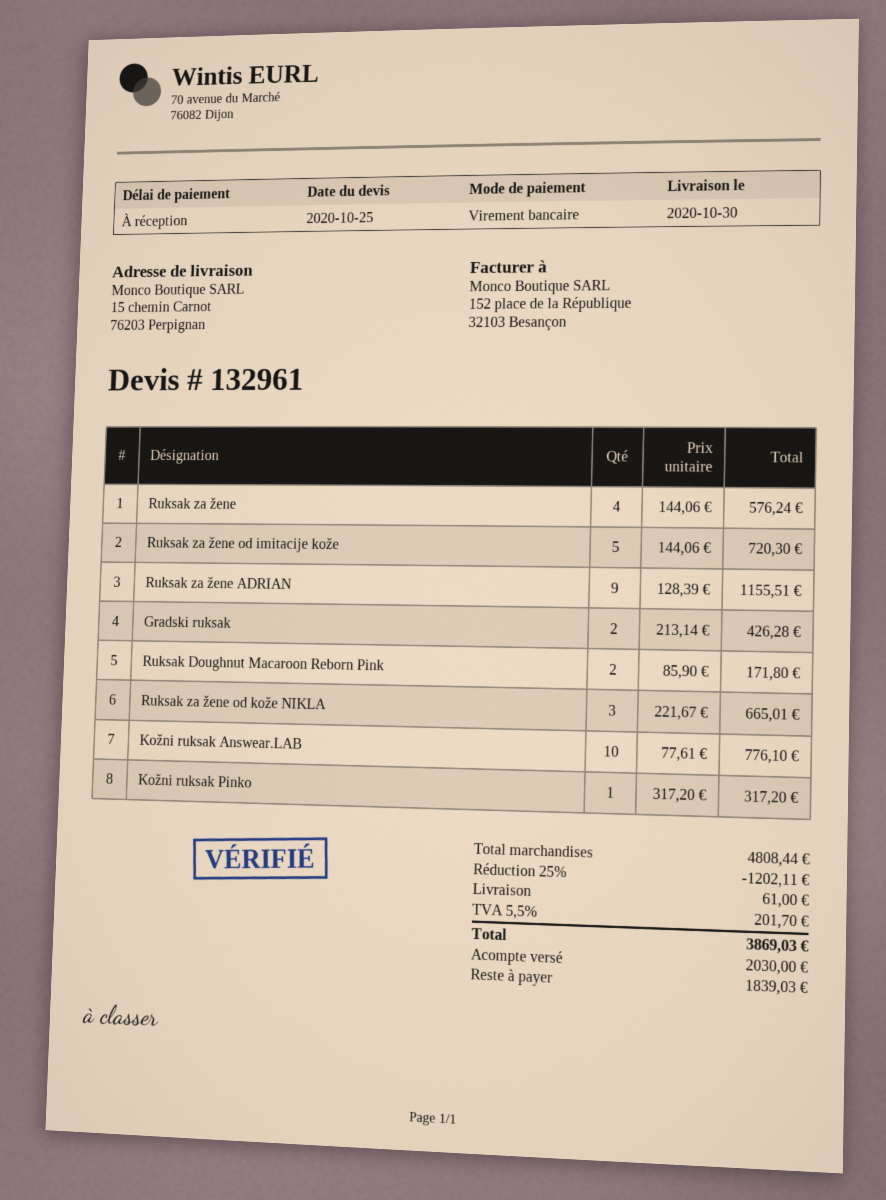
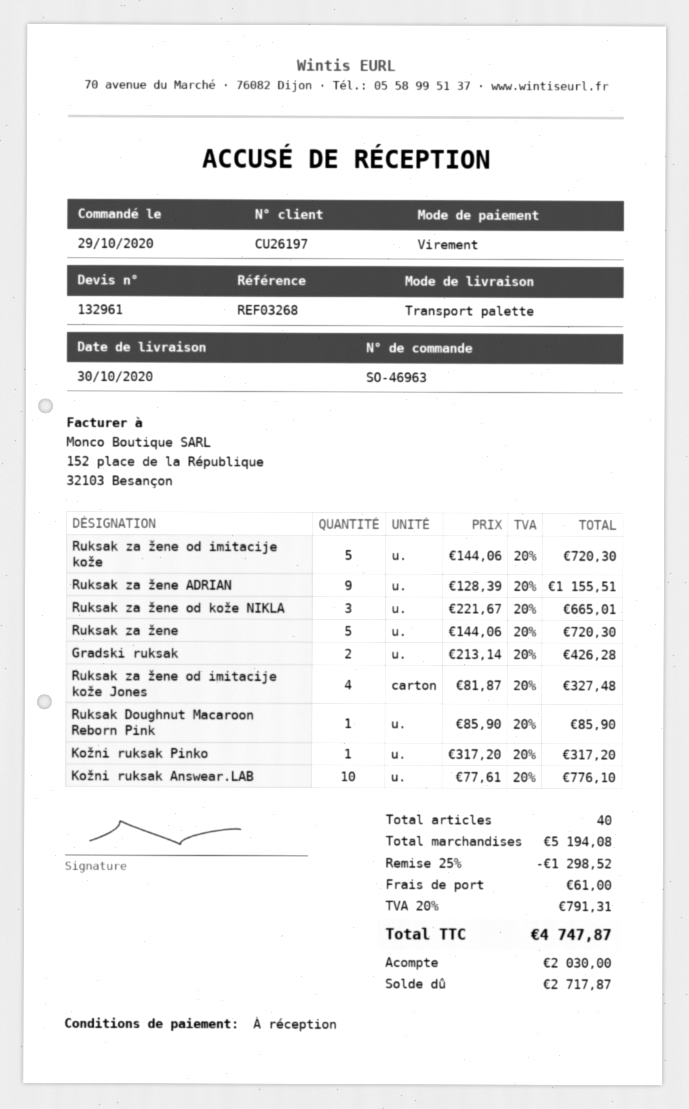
Ruksak za žene: 4 x 144.06 = 576.24 -> 5 x 144.06 = 720.30
Ruksak Doughnut Macaroon Reborn Pink: 2 x 85.90 = 171.80 -> 1 x 85.90 = 85.90
Ruksak za žene od imitacije kože Jones: none -> 4 x 81.87 = 327.48
subtotal: 4808.44 -> 5194.08
discount: 25% = 1202.11 -> 25% = 1298.52
tax: 5.5% = 201.70 -> 20% = 791.31
total: 3869.03 -> 4747.87
balance: 1839.03 -> 2717.87

